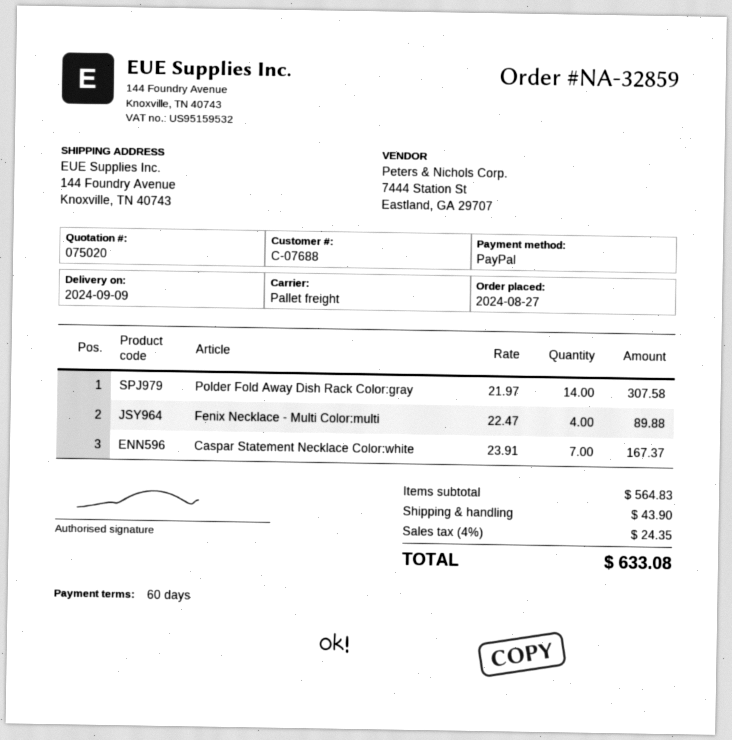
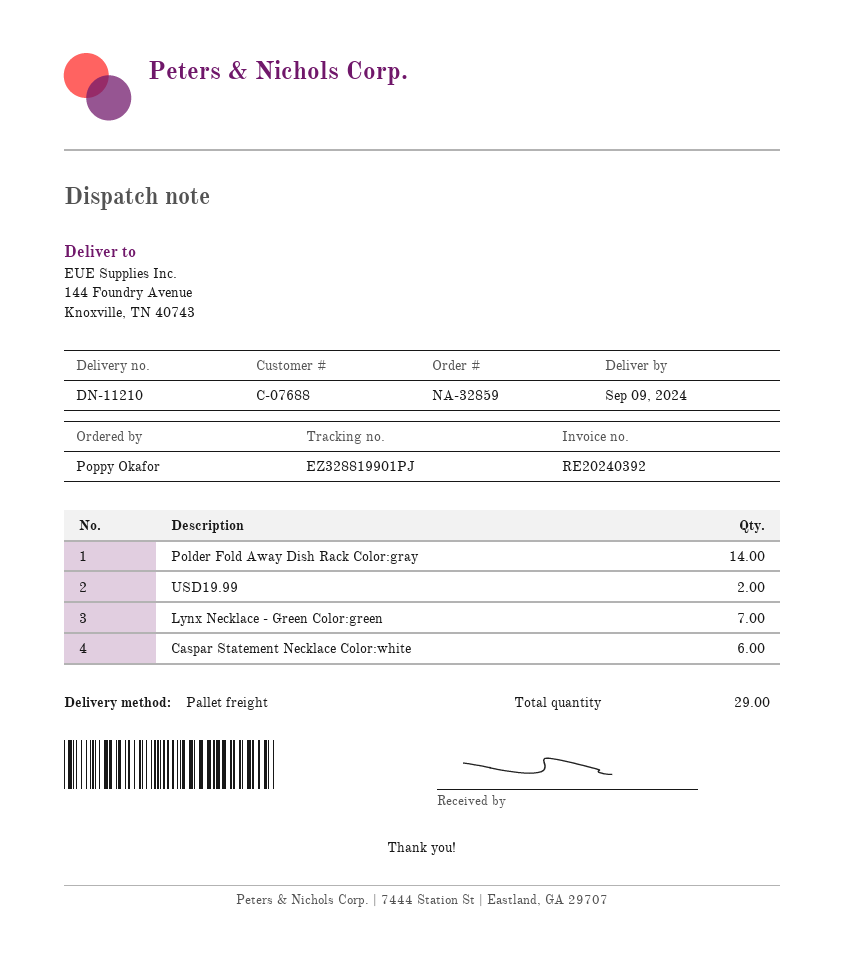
Fenix Necklace - Multi Color:multi: 4 -> none
Caspar Statement Necklace Color:white: 7 -> 6
USD19.99: none -> 2
Lynx Necklace - Green Color:green: none -> 7

